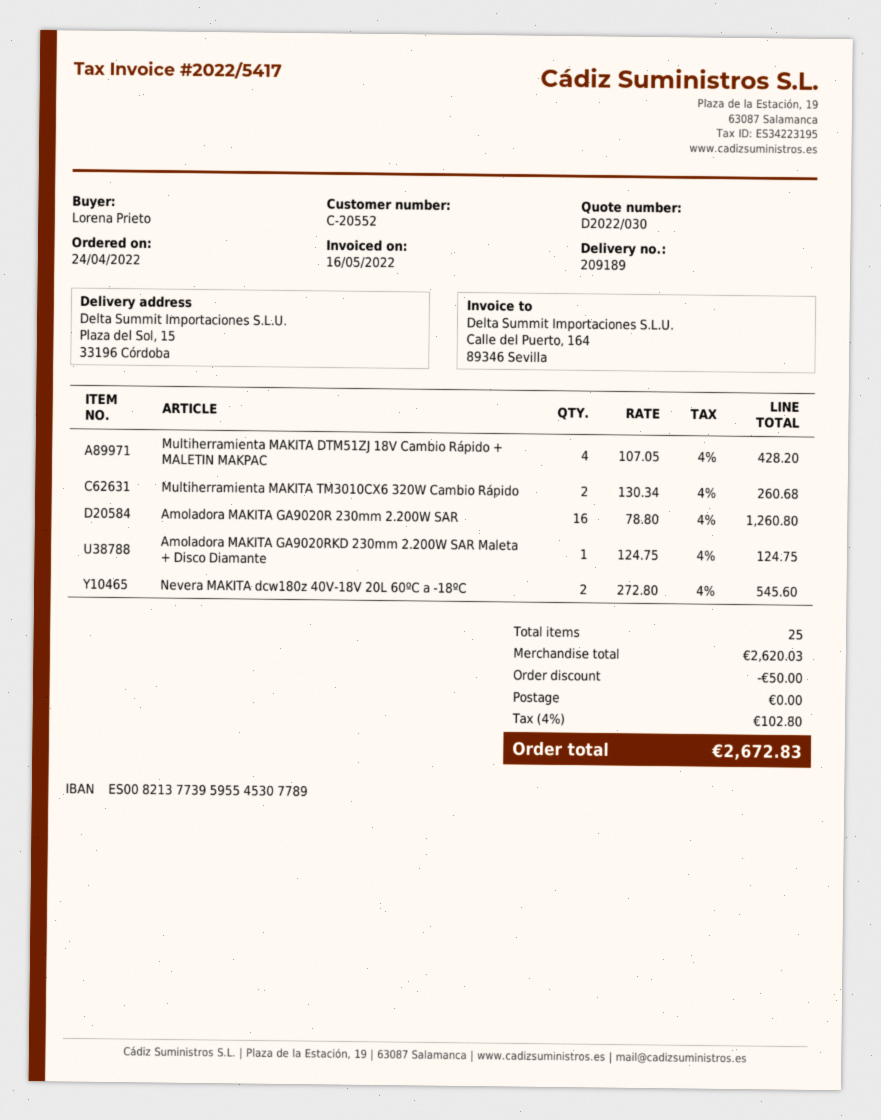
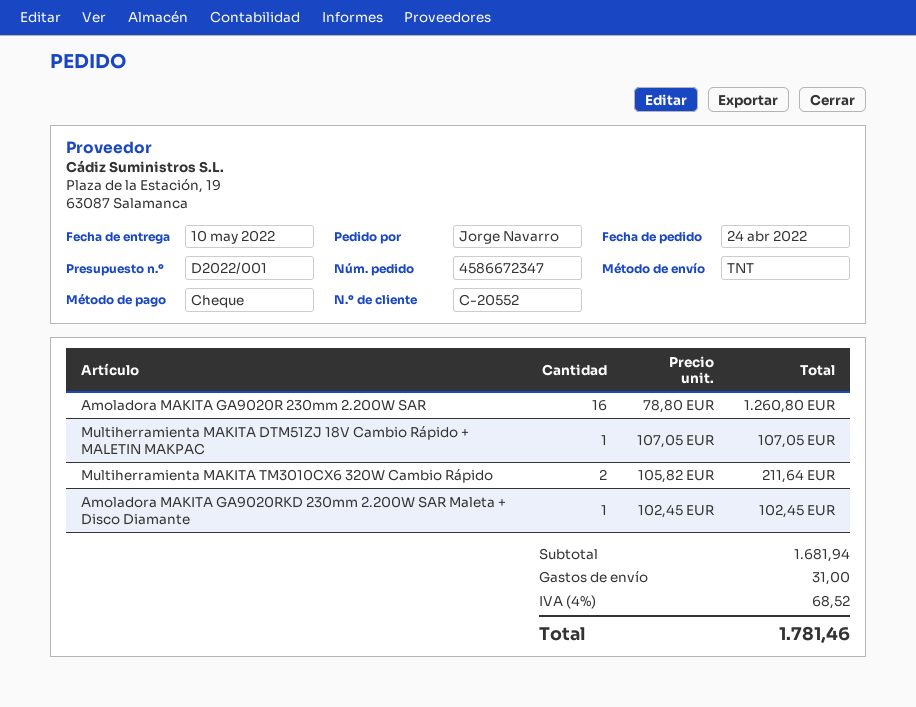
quote number: D2022/030 -> D2022/001
ordered by: Lorena Prieto -> Jorge Navarro
Multiherramienta MAKITA DTM51ZJ 18V Cambio Rápido + MALETIN MAKPAC: 4 x 107.05 = 428.20 -> 1 x 107.05 = 107.05
Multiherramienta MAKITA TM3010CX6 320W Cambio Rápido: 2 x 130.34 = 260.68 -> 2 x 105.82 = 211.64
Amoladora MAKITA GA9020RKD 230mm 2.200W SAR Maleta + Disco Diamante: 1 x 124.75 = 124.75 -> 1 x 102.45 = 102.45
Nevera MAKITA dcw180z 40V-18V 20L 60ºC a -18ºC: 2 x 272.80 = 545.60 -> none
subtotal: 2620.03 -> 1681.94
discount: 50.00 -> none
shipping: 0.00 -> 31.00
tax: 4% = 102.80 -> 4% = 68.52
total: 2672.83 -> 1781.46

